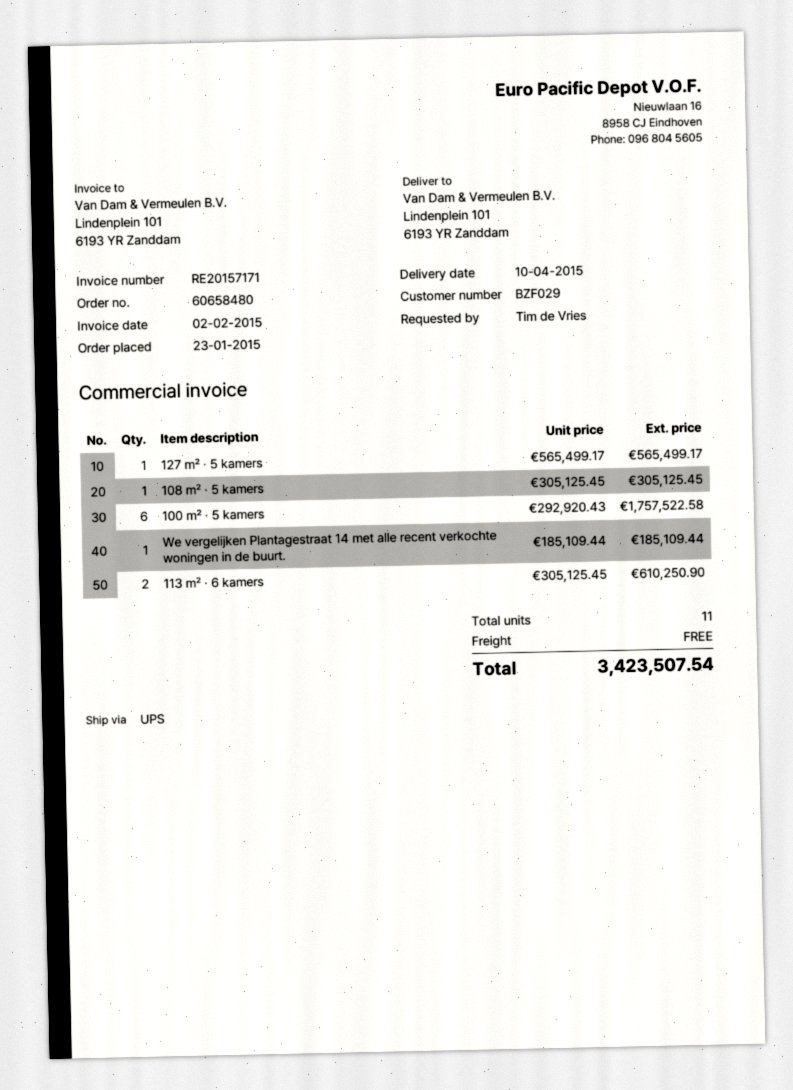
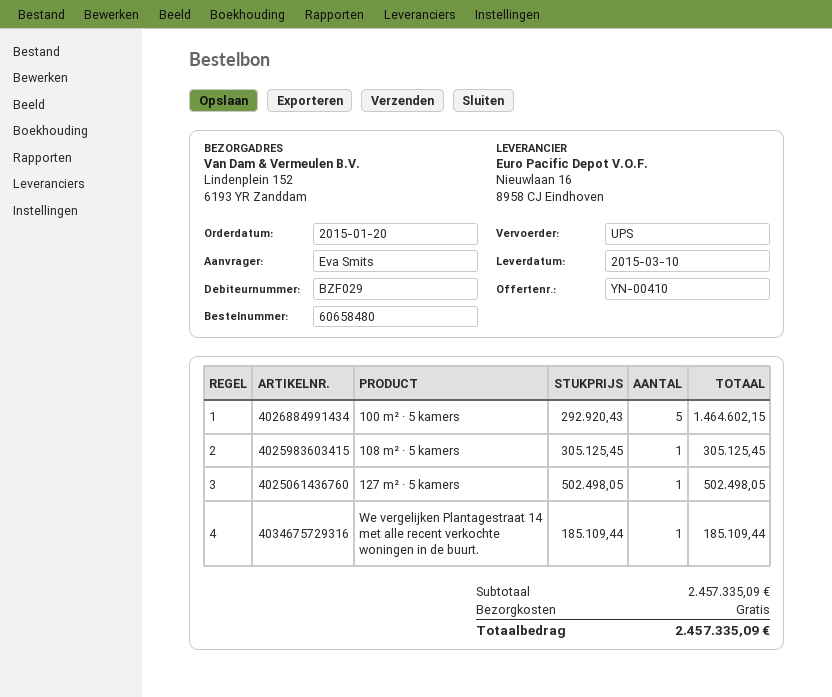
order date: 2015-01-23 -> 2015-01-20
delivery date: 2015-04-10 -> 2015-03-10
ordered by: Tim de Vries -> Eva Smits
ship to: Lindenplein 101, 6193 YR Zanddam -> Lindenplein 152, 6193 YR Zanddam
127 m² · 5 kamers: 1 x 565499.17 = 565499.17 -> 1 x 502498.05 = 502498.05
100 m² · 5 kamers: 6 x 292920.43 = 1757522.58 -> 5 x 292920.43 = 1464602.15
113 m² · 6 kamers: 2 x 305125.45 = 610250.90 -> none
total: 3423507.54 -> 2457335.09

